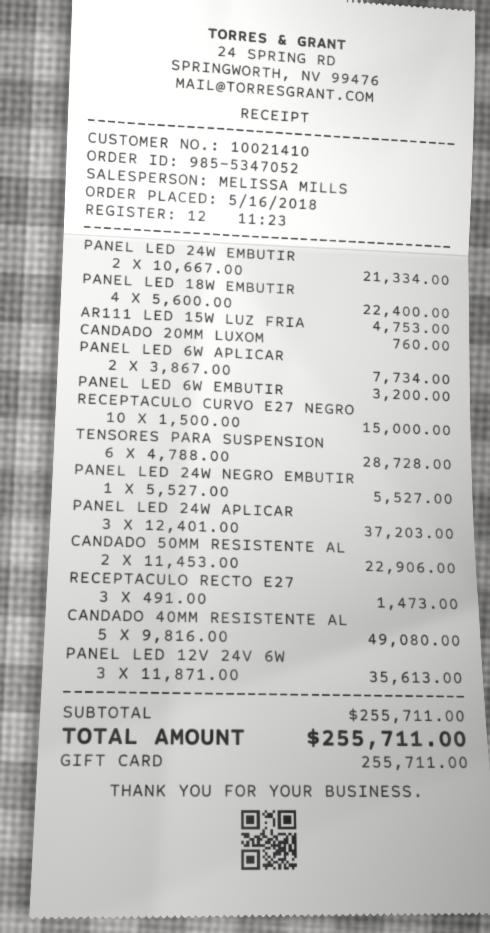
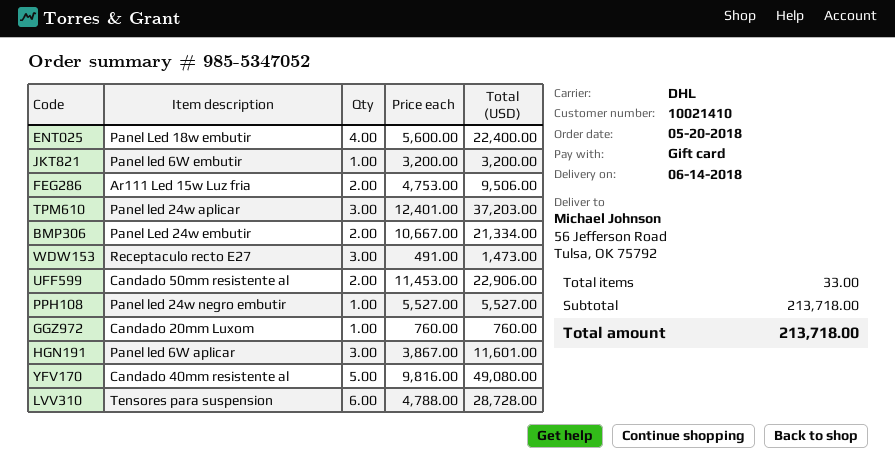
order date: 2018-05-16 -> 2018-05-20
AR111 LED 15W LUZ FRIA: 1 x 4753.00 = 4753.00 -> 2 x 4753.00 = 9506.00
PANEL LED 6W APLICAR: 2 x 3867.00 = 7734.00 -> 3 x 3867.00 = 11601.00
RECEPTACULO CURVO E27 NEGRO: 10 x 1500.00 = 15000.00 -> none
PANEL LED 12V 24V 6W: 3 x 11871.00 = 35613.00 -> none
subtotal: 255711.00 -> 213718.00
total: 255711.00 -> 213718.00

